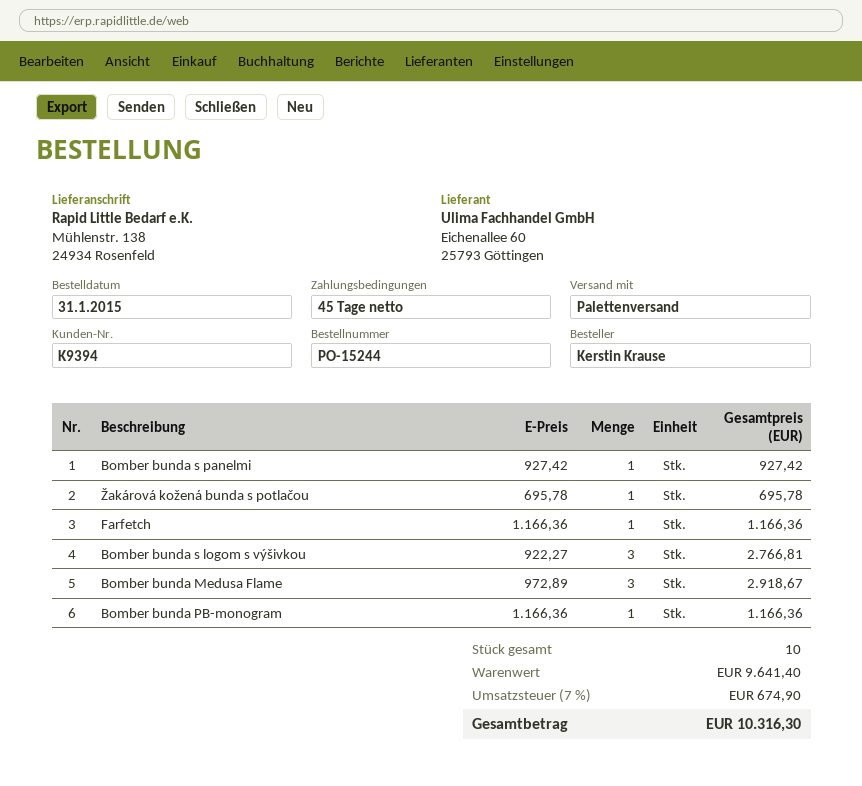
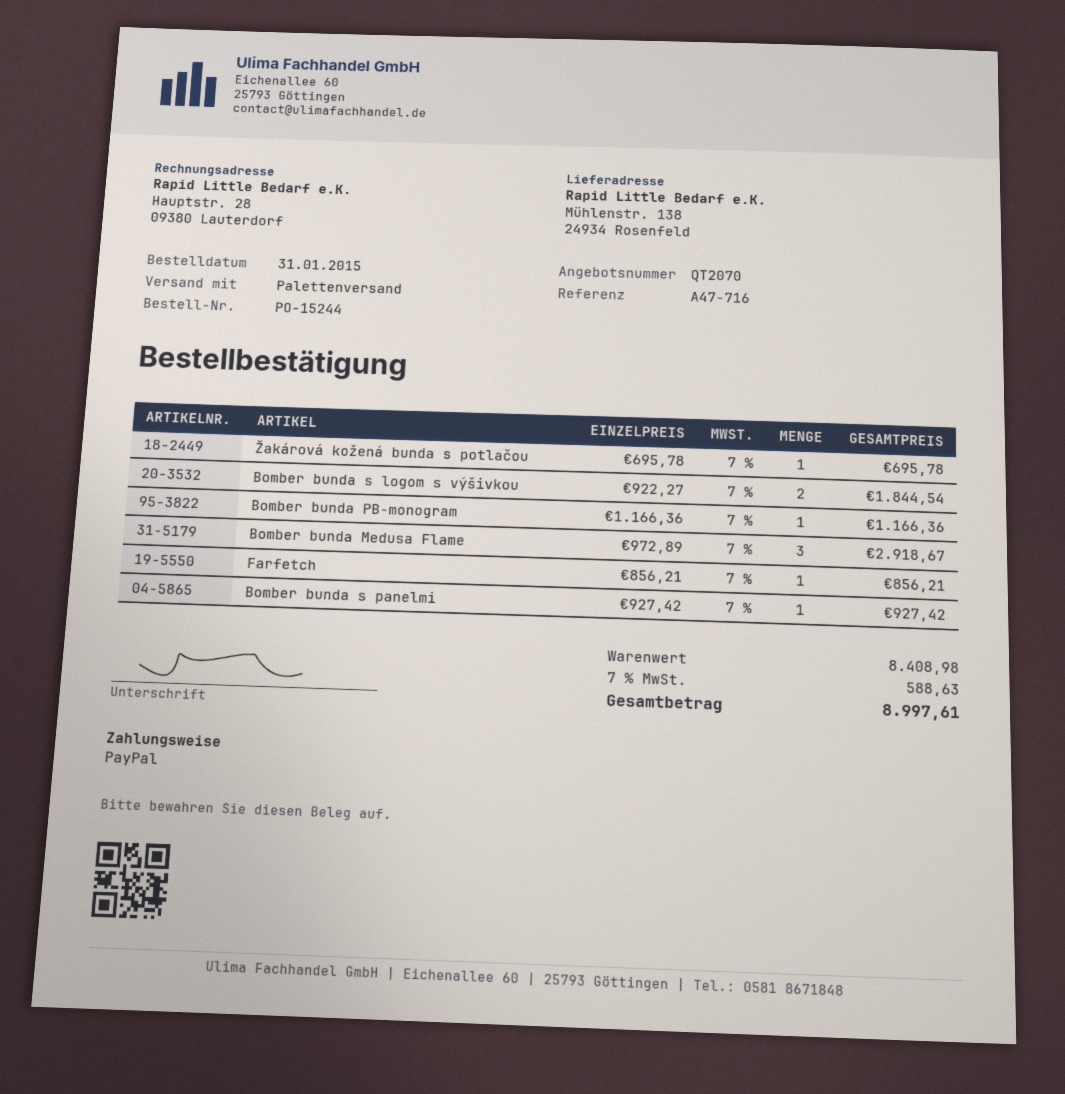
Farfetch: 1 x 1166.36 = 1166.36 -> 1 x 856.21 = 856.21
Bomber bunda s logom s výšivkou: 3 x 922.27 = 2766.81 -> 2 x 922.27 = 1844.54
subtotal: 9641.40 -> 8408.98
tax: 7% = 674.90 -> 7% = 588.63
total: 10316.30 -> 8997.61

